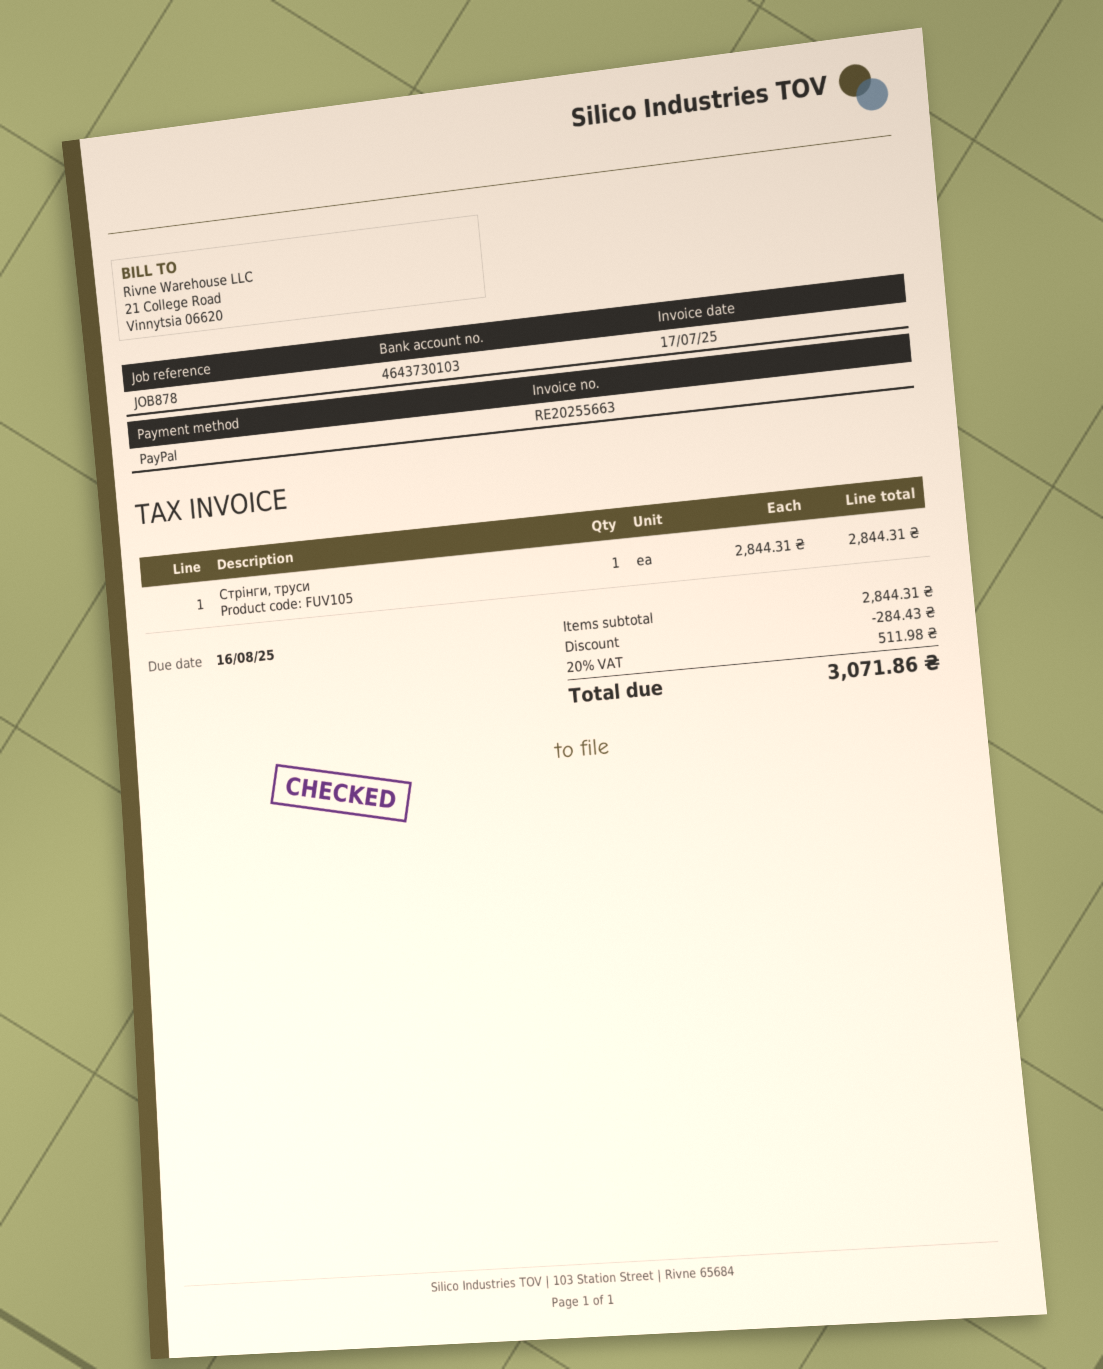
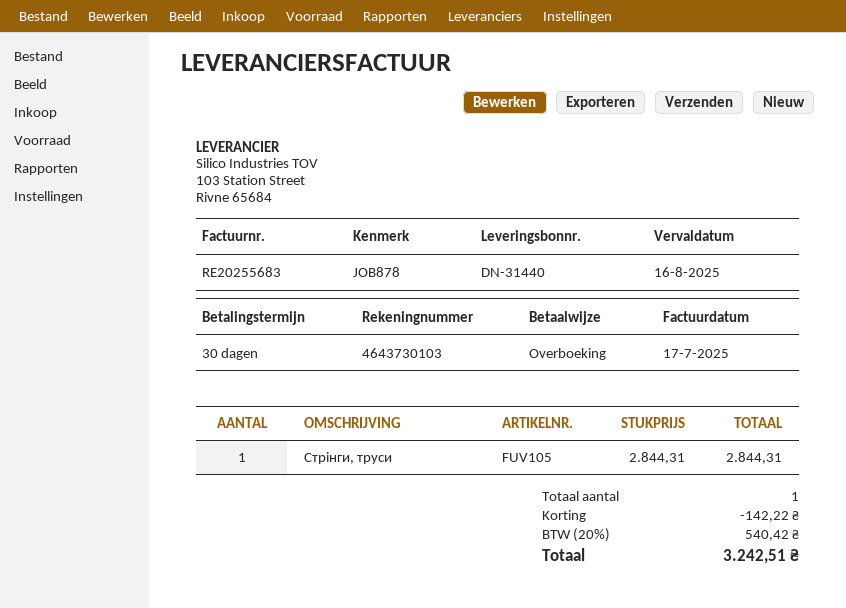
invoice number: RE20255663 -> RE20255683
payment method: PayPal -> bank transfer
discount: 284.43 -> 142.22
tax: 20% = 511.98 -> 20% = 540.42
total: 3071.86 -> 3242.51

